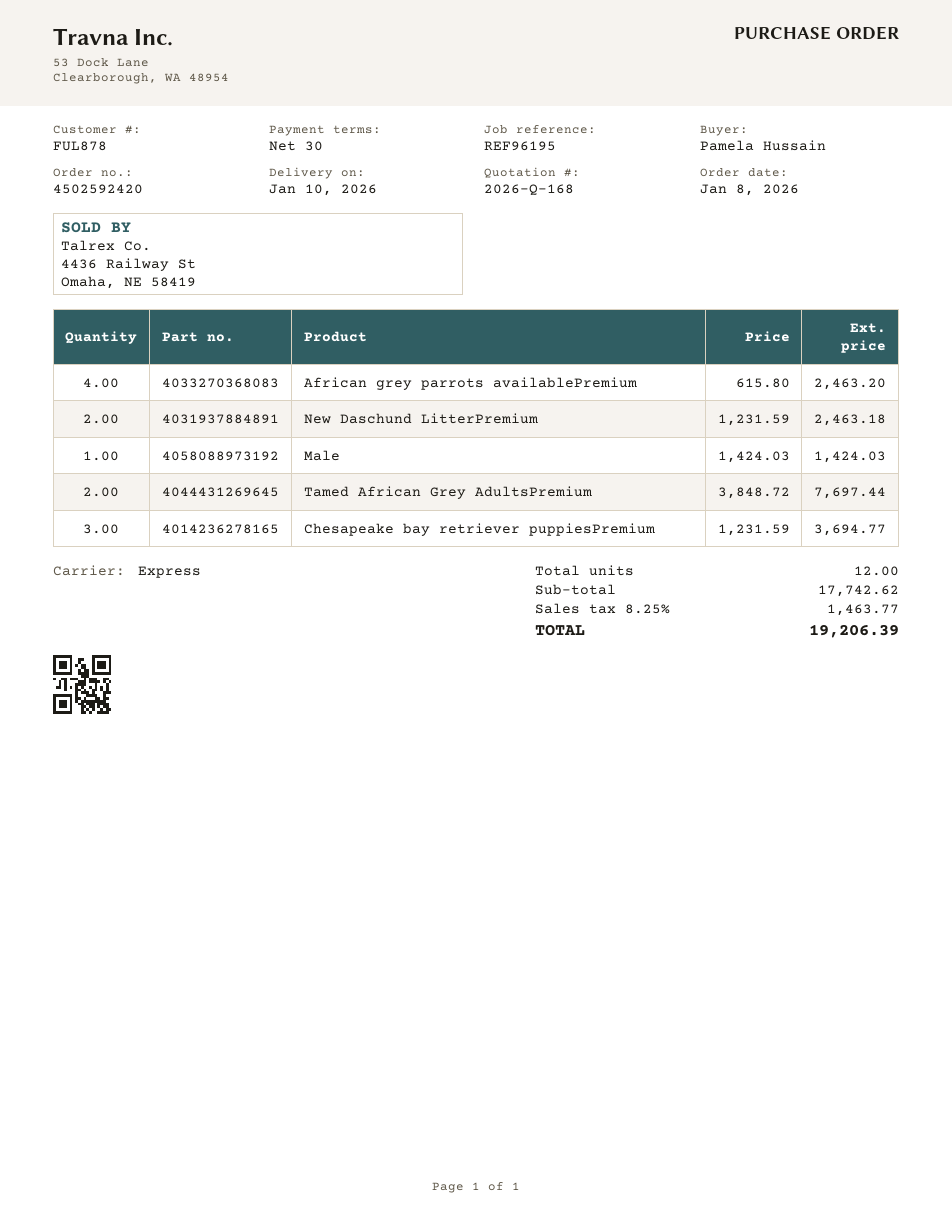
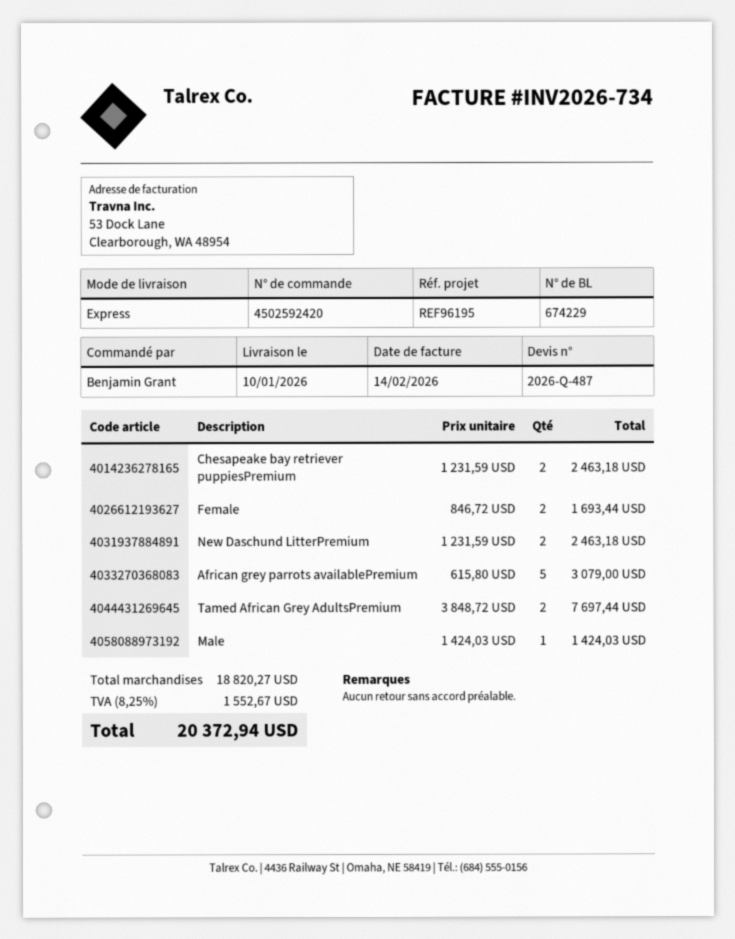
quote number: 2026-Q-168 -> 2026-Q-487
ordered by: Pamela Hussain -> Benjamin Grant
African grey parrots availablePremium: 4 x 615.80 = 2463.20 -> 5 x 615.80 = 3079.00
Chesapeake bay retriever puppiesPremium: 3 x 1231.59 = 3694.77 -> 2 x 1231.59 = 2463.18
Female: none -> 2 x 846.72 = 1693.44
subtotal: 17742.62 -> 18820.27
tax: 8.25% = 1463.77 -> 8.25% = 1552.67
total: 19206.39 -> 20372.94

